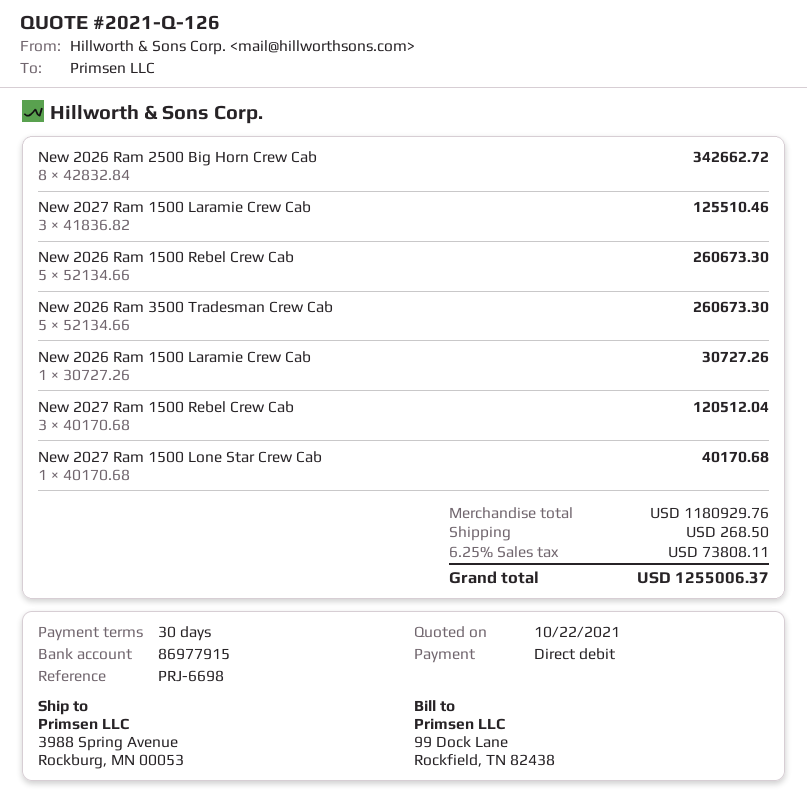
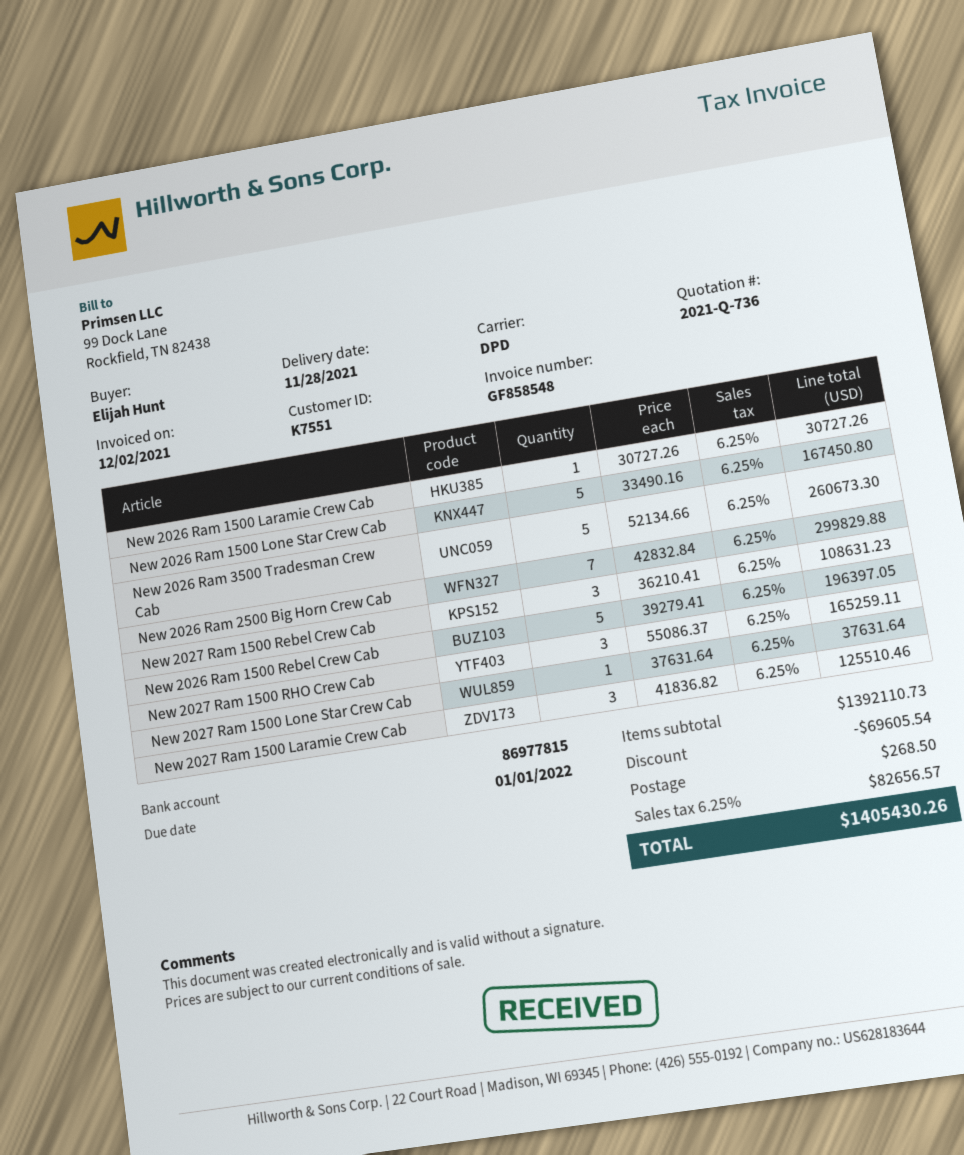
quote number: 2021-Q-126 -> 2021-Q-736
bank account: 86977915 -> 86977815
New 2026 Ram 2500 Big Horn Crew Cab: 8 x 42832.84 = 342662.72 -> 7 x 42832.84 = 299829.88
New 2026 Ram 1500 Rebel Crew Cab: 5 x 52134.66 = 260673.30 -> 5 x 39279.41 = 196397.05
New 2027 Ram 1500 Rebel Crew Cab: 3 x 40170.68 = 120512.04 -> 3 x 36210.41 = 108631.23
New 2027 Ram 1500 Lone Star Crew Cab: 1 x 40170.68 = 40170.68 -> 1 x 37631.64 = 37631.64
New 2026 Ram 1500 Lone Star Crew Cab: none -> 5 x 33490.16 = 167450.80
New 2027 Ram 1500 RHO Crew Cab: none -> 3 x 55086.37 = 165259.11
subtotal: 1180929.76 -> 1392110.73
discount: none -> 69605.54
tax: 6.25% = 73808.11 -> 6.25% = 82656.57
total: 1255006.37 -> 1405430.26

